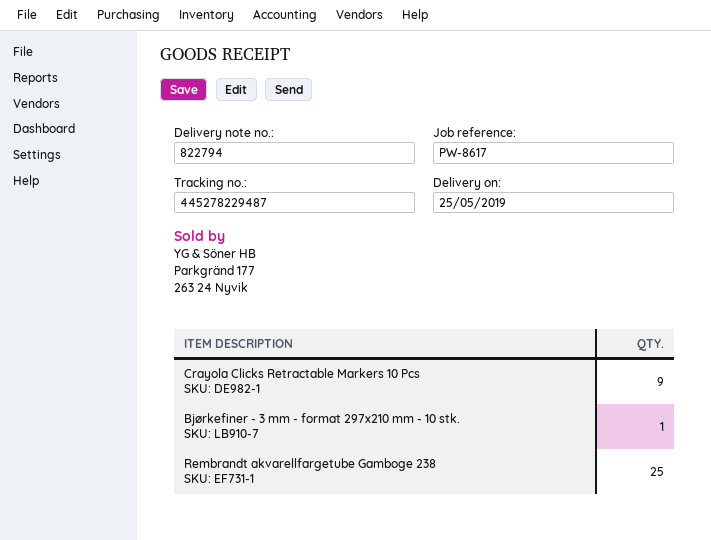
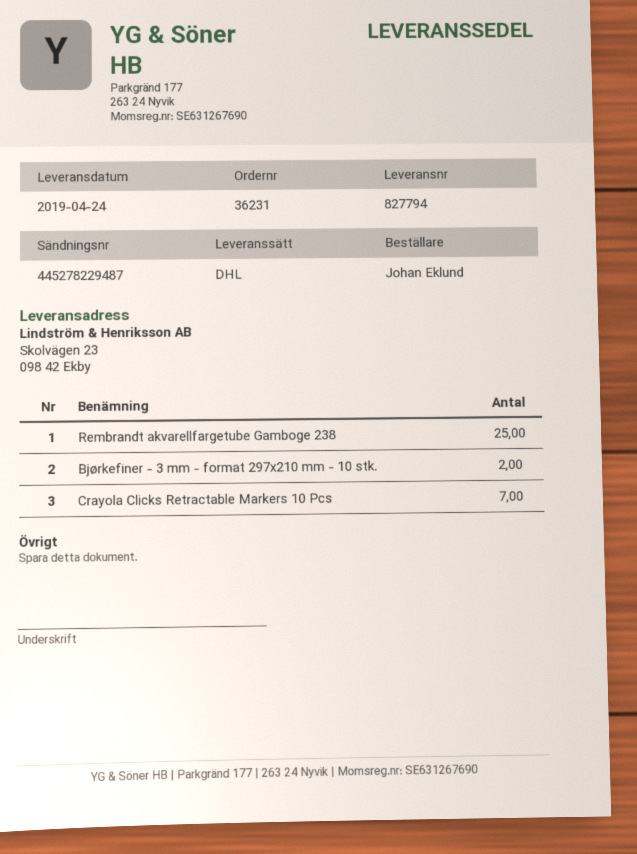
delivery note number: 822794 -> 827794
delivery date: 2019-05-25 -> 2019-04-24
Crayola Clicks Retractable Markers 10 Pcs: 9 -> 7
Bjørkefiner - 3 mm - format 297x210 mm - 10 stk.: 1 -> 2

